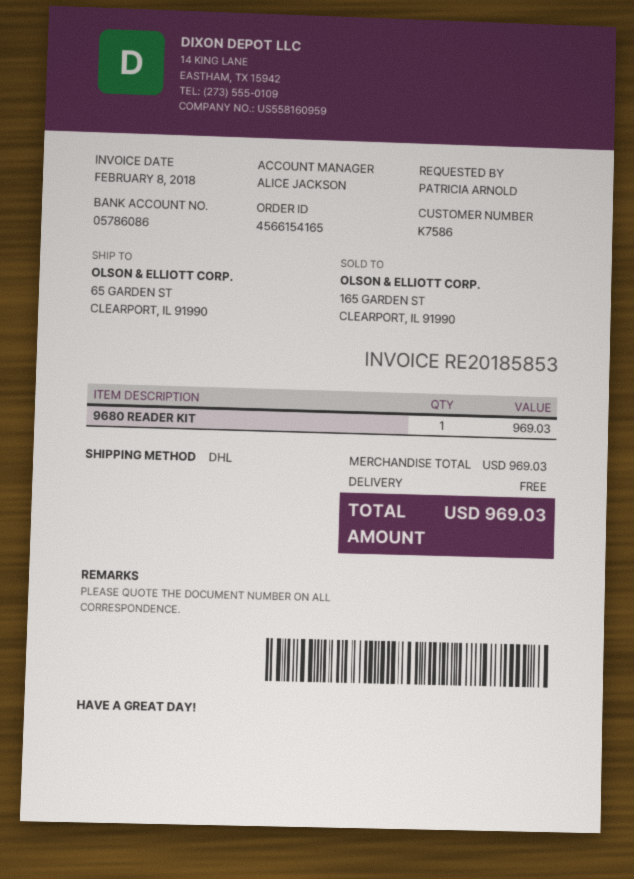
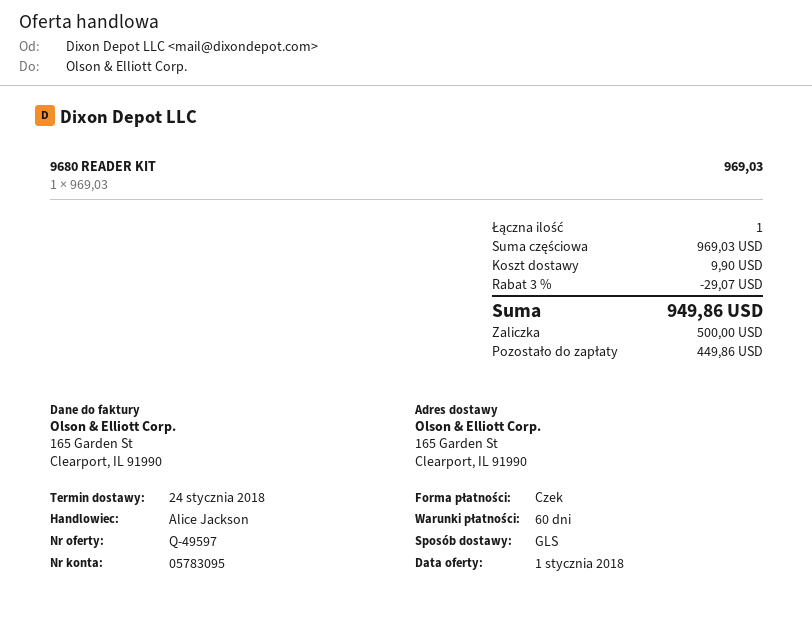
bank account: 05786086 -> 05783095
shipping method: DHL -> GLS
ship to: 65 GARDEN ST, CLEARPORT, IL 91990 -> 165 Garden St, Clearport, IL 91990
discount: none -> 3% = 29.07
shipping: 0.00 -> 9.90
total: 969.03 -> 949.86

